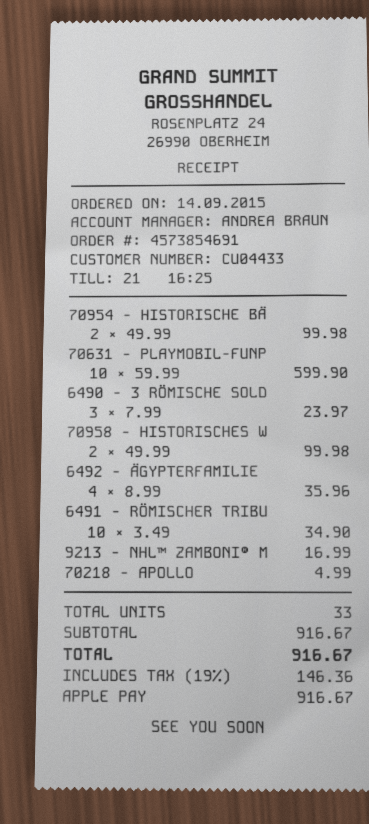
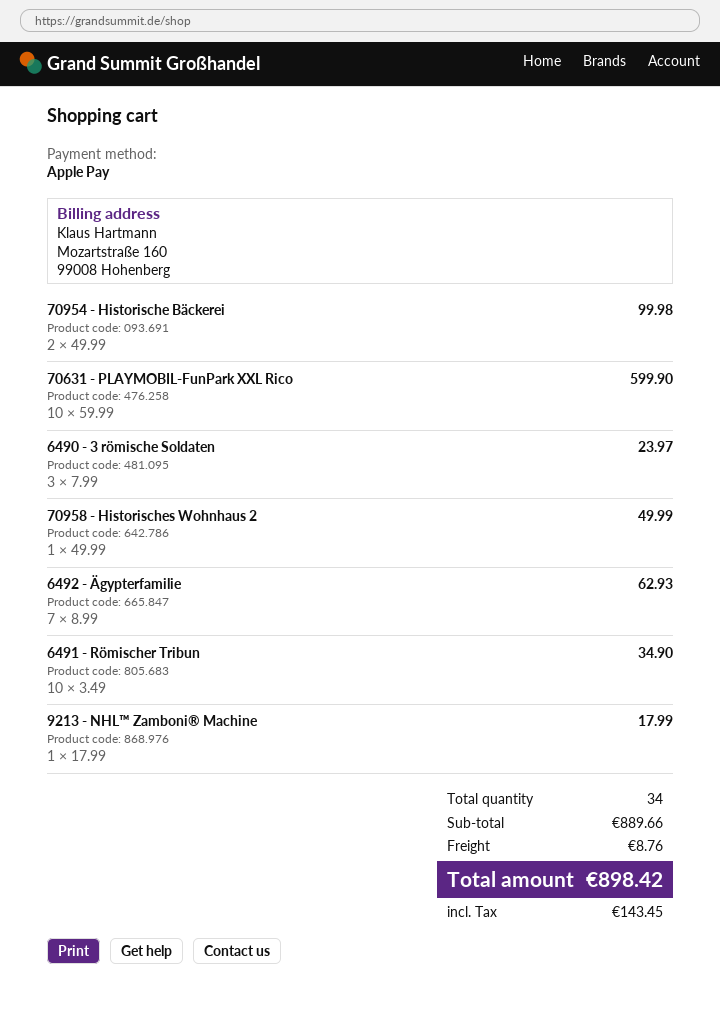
70958 - HISTORISCHES W: 2 x 49.99 = 99.98 -> 1 x 49.99 = 49.99
6492 - ÄGYPTERFAMILIE: 4 x 8.99 = 35.96 -> 7 x 8.99 = 62.93
9213 - NHL™ ZAMBONI® M: 1 x 16.99 = 16.99 -> 1 x 17.99 = 17.99
70218 - APOLLO: 1 x 4.99 = 4.99 -> none
total quantity: 33 -> 34
subtotal: 916.67 -> 889.66
shipping: none -> 8.76
tax: 146.36 -> 143.45
total: 916.67 -> 898.42

